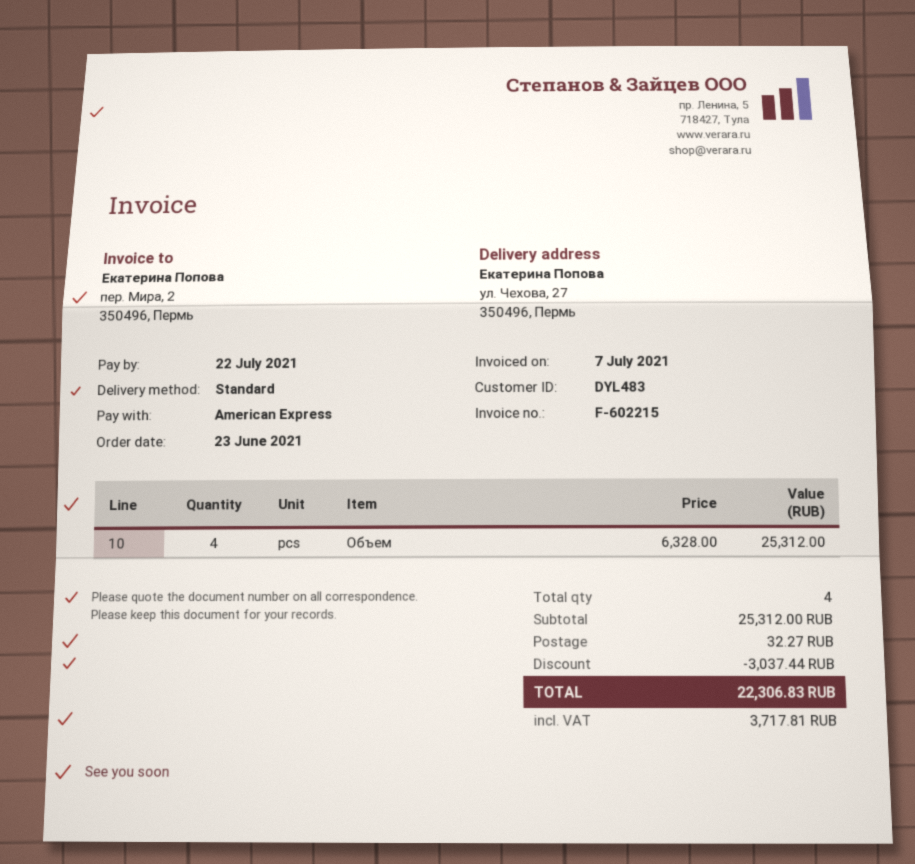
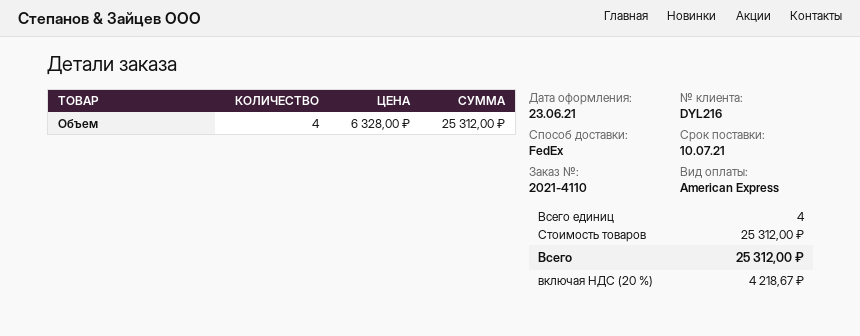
customer number: DYL483 -> DYL216
shipping method: standard -> FedEx
discount: 3037.44 -> none
shipping: 32.27 -> none
tax: 3717.81 -> 4218.67
total: 22306.83 -> 25312.00

